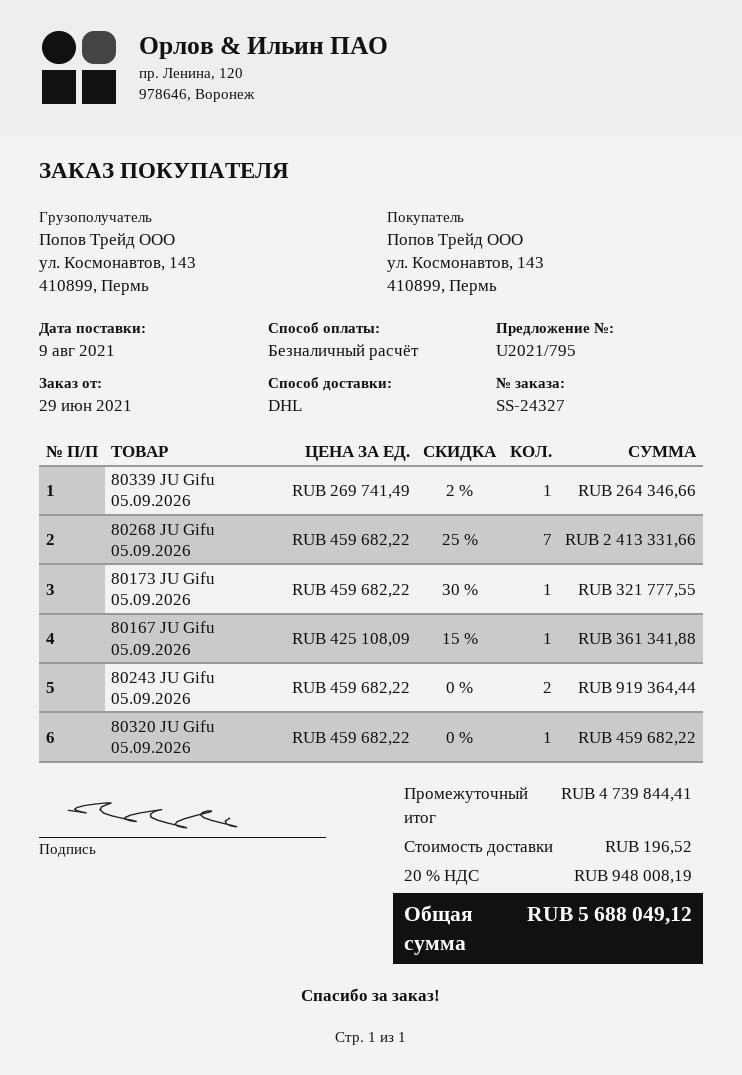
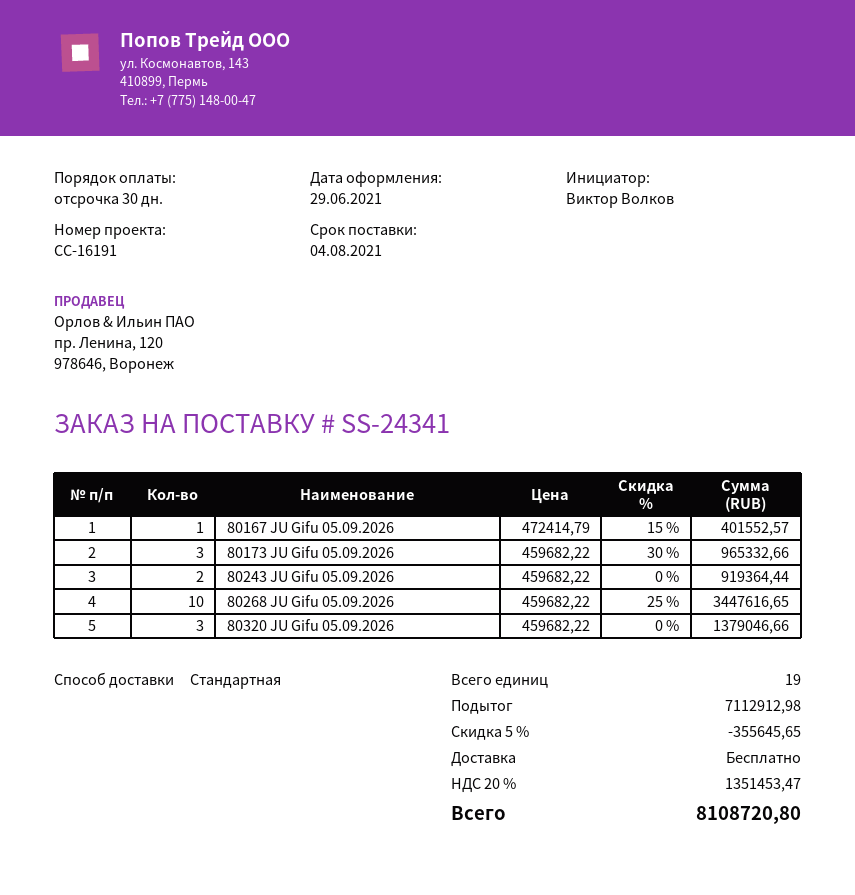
order number: SS-24327 -> SS-24341
delivery date: 2021-08-09 -> 2021-08-04
shipping method: DHL -> standard
80339 JU Gifu 05.09.2026: 1 x 269741.49 - 2% = 264346.66 -> none
80268 JU Gifu 05.09.2026: 7 x 459682.22 - 25% = 2413331.66 -> 10 x 459682.22 - 25% = 3447616.65
80173 JU Gifu 05.09.2026: 1 x 459682.22 - 30% = 321777.55 -> 3 x 459682.22 - 30% = 965332.66
80167 JU Gifu 05.09.2026: 1 x 425108.09 - 15% = 361341.88 -> 1 x 472414.79 - 15% = 401552.57
80320 JU Gifu 05.09.2026: 1 x 459682.22 = 459682.22 -> 3 x 459682.22 = 1379046.66
subtotal: 4739844.41 -> 7112912.98
discount: none -> 5% = 355645.65
shipping: 196.52 -> 0.00
tax: 20% = 948008.19 -> 20% = 1351453.47
total: 5688049.12 -> 8108720.80

